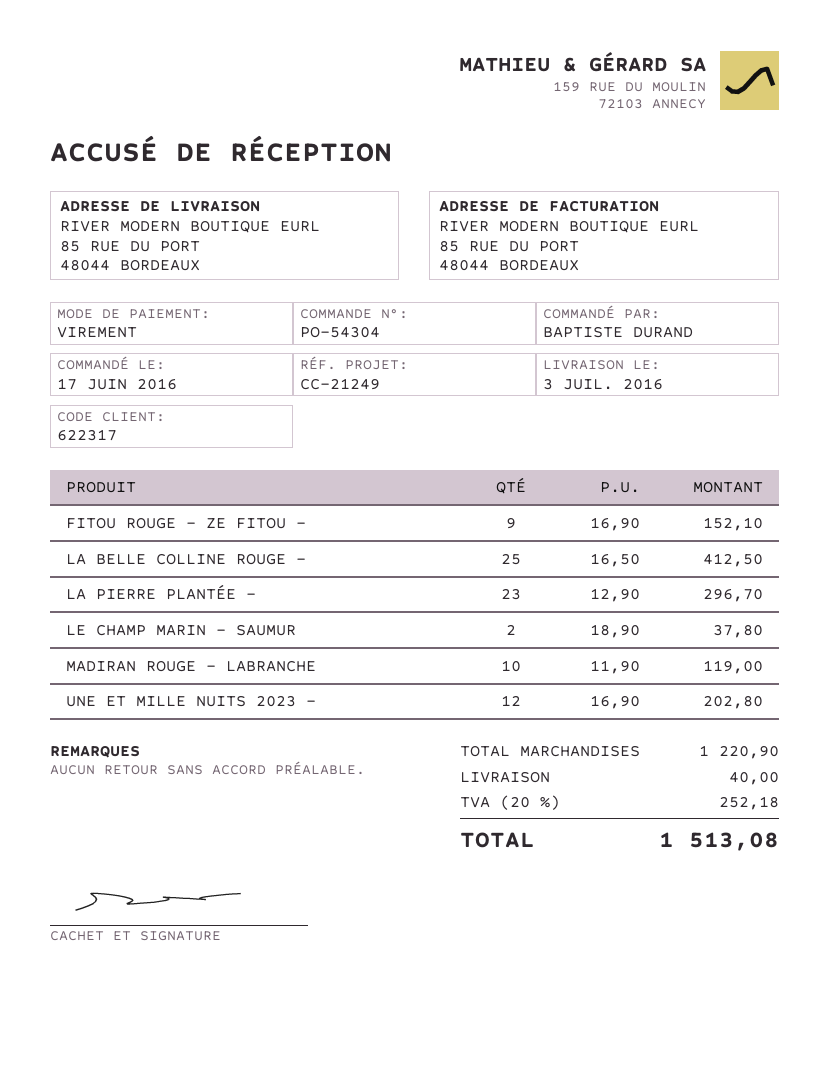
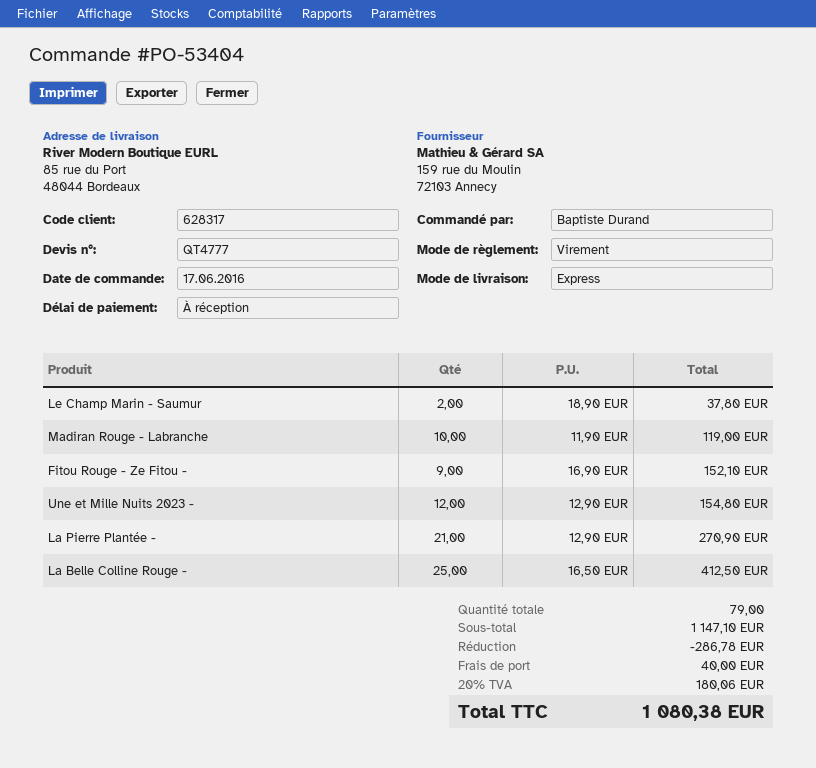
order number: PO-54304 -> PO-53404
customer number: 622317 -> 628317
LA PIERRE PLANTÉE -: 23 x 12.90 = 296.70 -> 21 x 12.90 = 270.90
UNE ET MILLE NUITS 2023 -: 12 x 16.90 = 202.80 -> 12 x 12.90 = 154.80
subtotal: 1220.90 -> 1147.10
discount: none -> 286.78
tax: 20% = 252.18 -> 20% = 180.06
total: 1513.08 -> 1080.38

